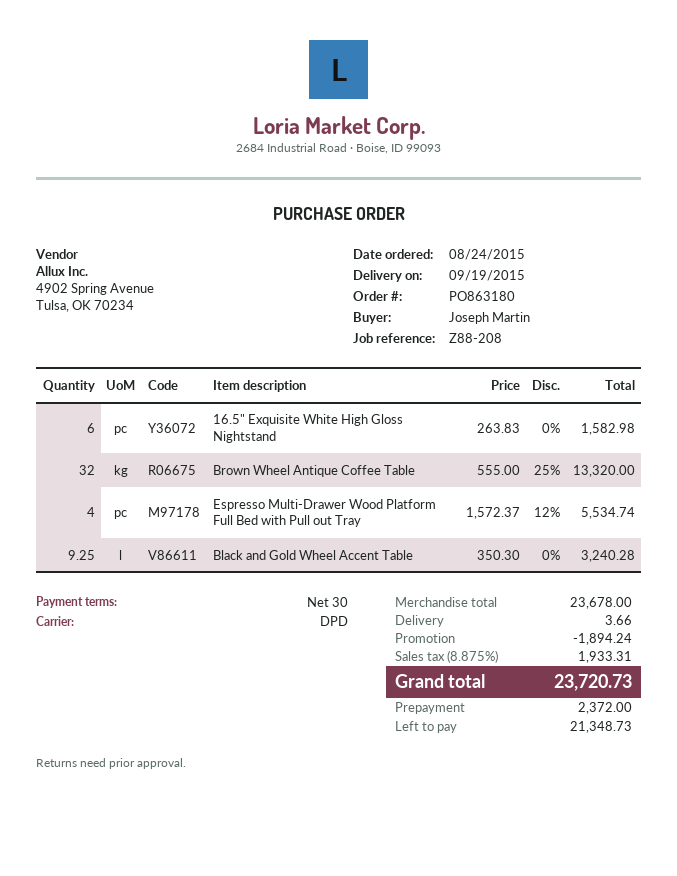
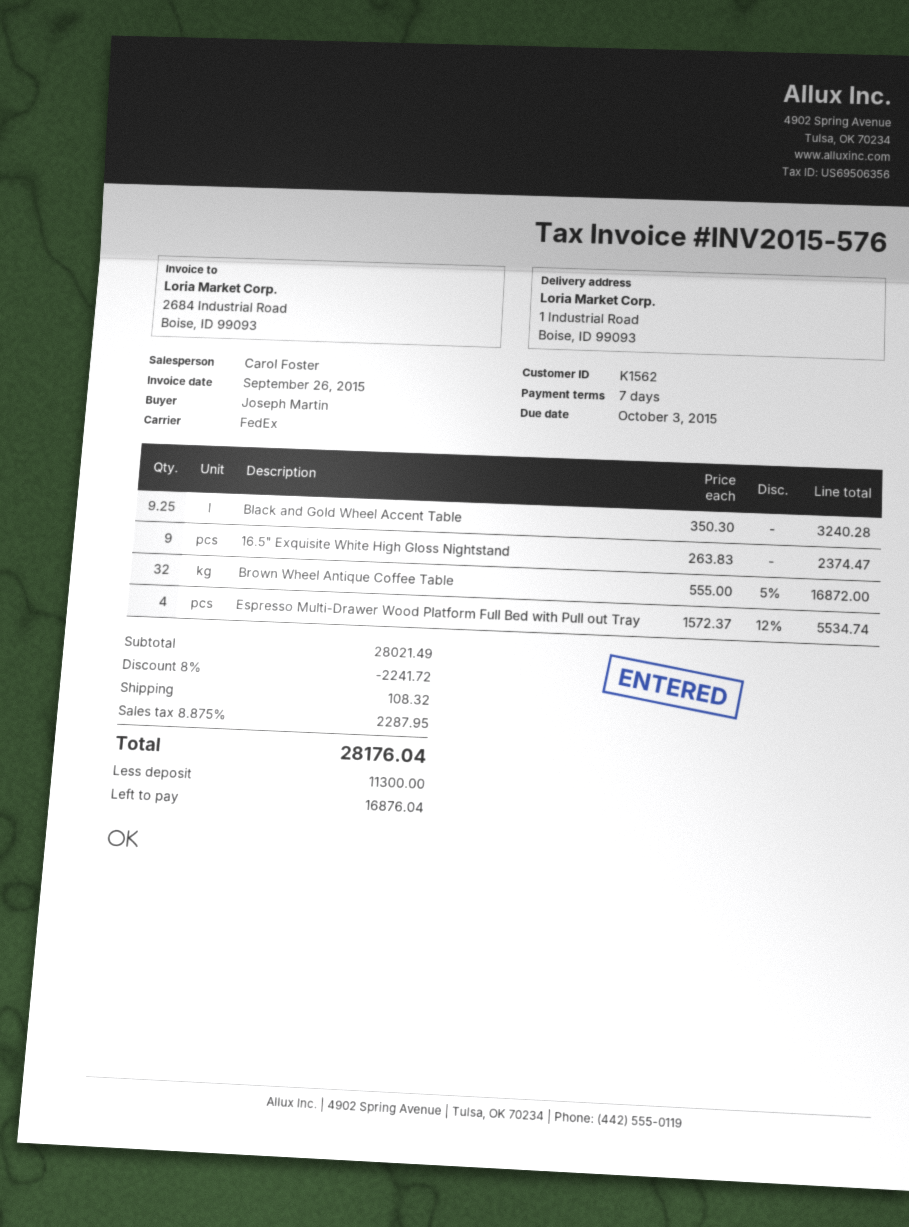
payment terms: 30 days -> 7 days
shipping method: DPD -> FedEx
16.5" Exquisite White High Gloss Nightstand: 6 x 263.83 = 1582.98 -> 9 x 263.83 = 2374.47
Brown Wheel Antique Coffee Table: 32 x 555.00 - 25% = 13320.00 -> 32 x 555.00 - 5% = 16872.00
subtotal: 23678.00 -> 28021.49
discount: 1894.24 -> 2241.72
shipping: 3.66 -> 108.32
tax: 8.875% = 1933.31 -> 8.875% = 2287.95
total: 23720.73 -> 28176.04
deposit: 2372.00 -> 11300.00
balance: 21348.73 -> 16876.04

